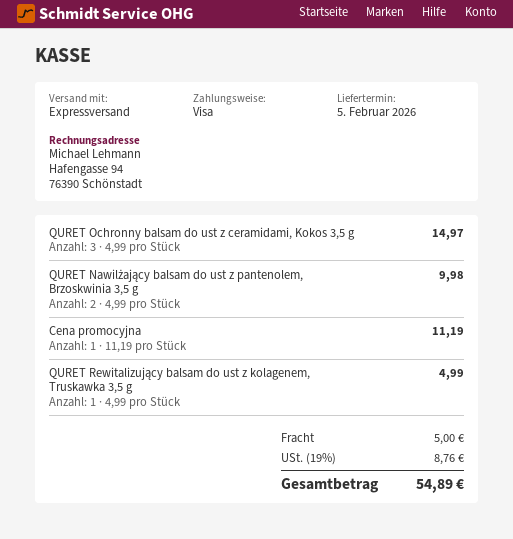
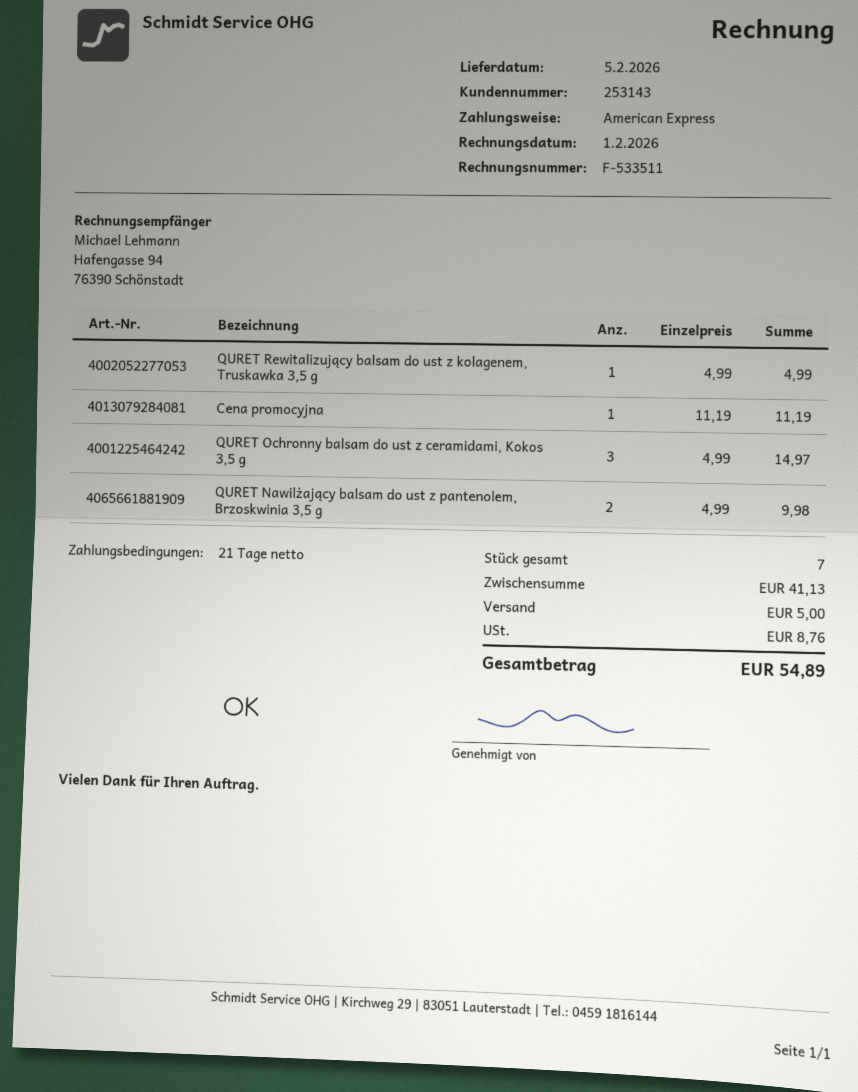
payment method: Visa -> American Express

